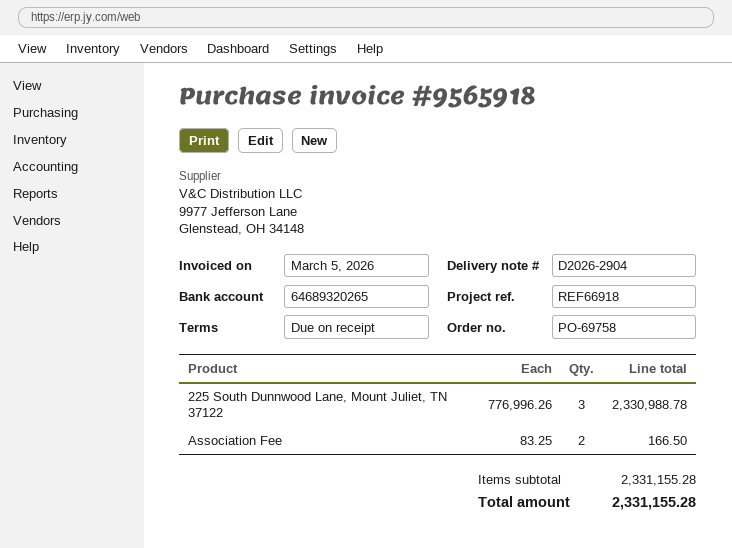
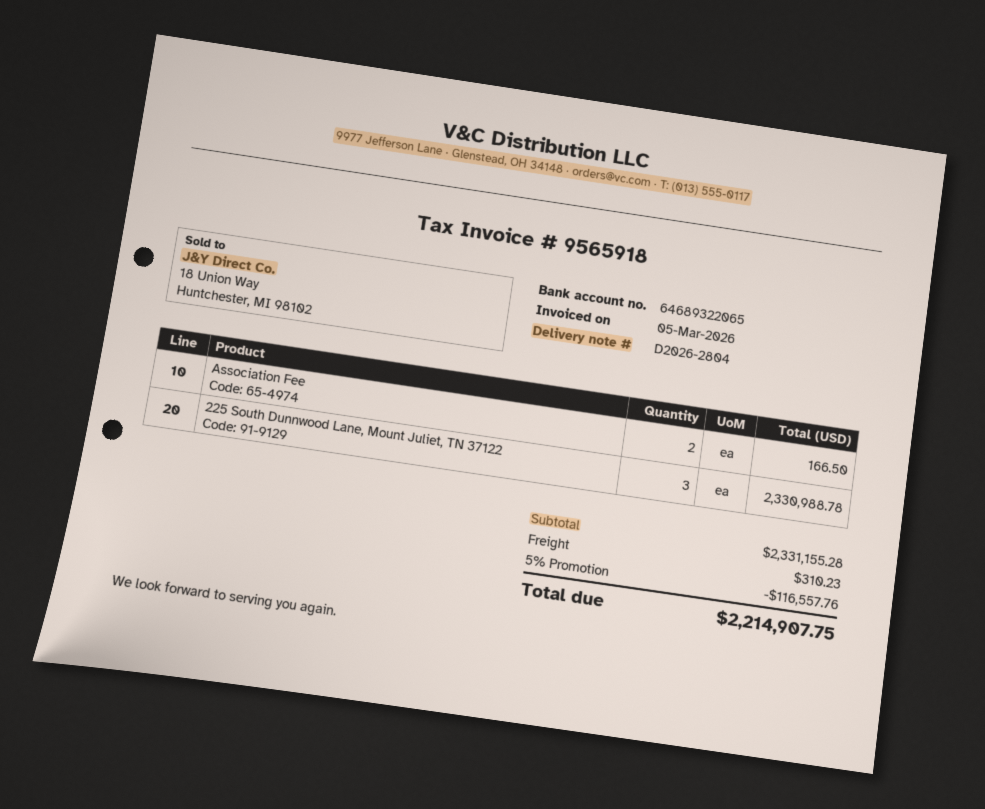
delivery note number: D2026-2904 -> D2026-2804
bank account: 64689320265 -> 64689322065
discount: none -> 5% = 116557.76
shipping: none -> 310.23
total: 2331155.28 -> 2214907.75

